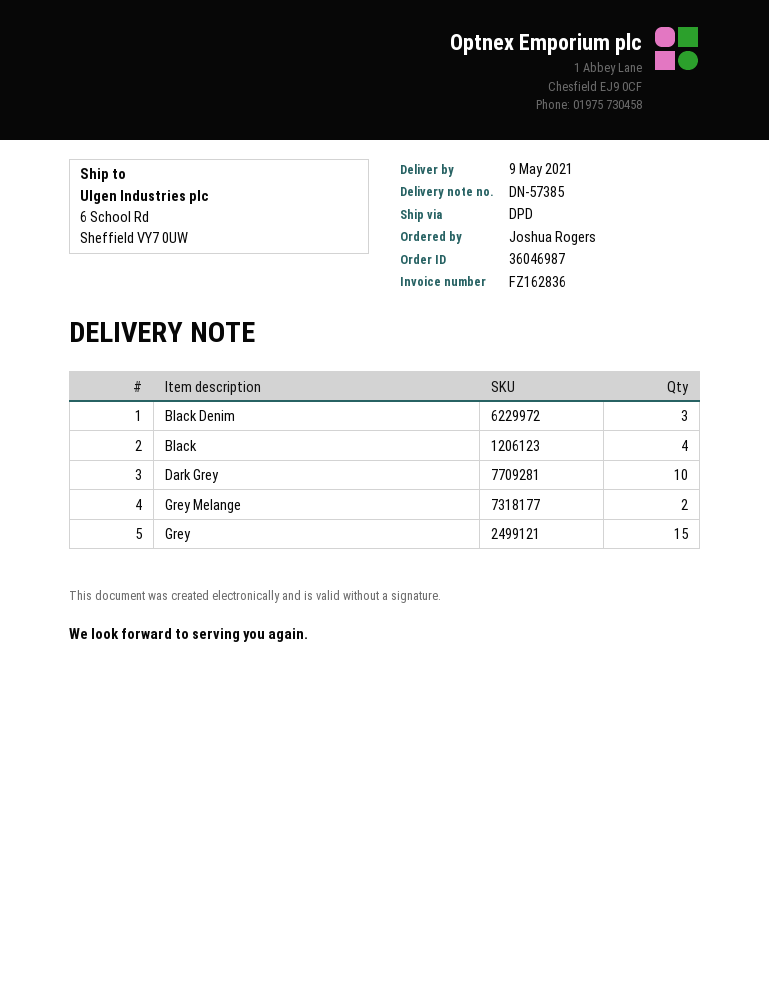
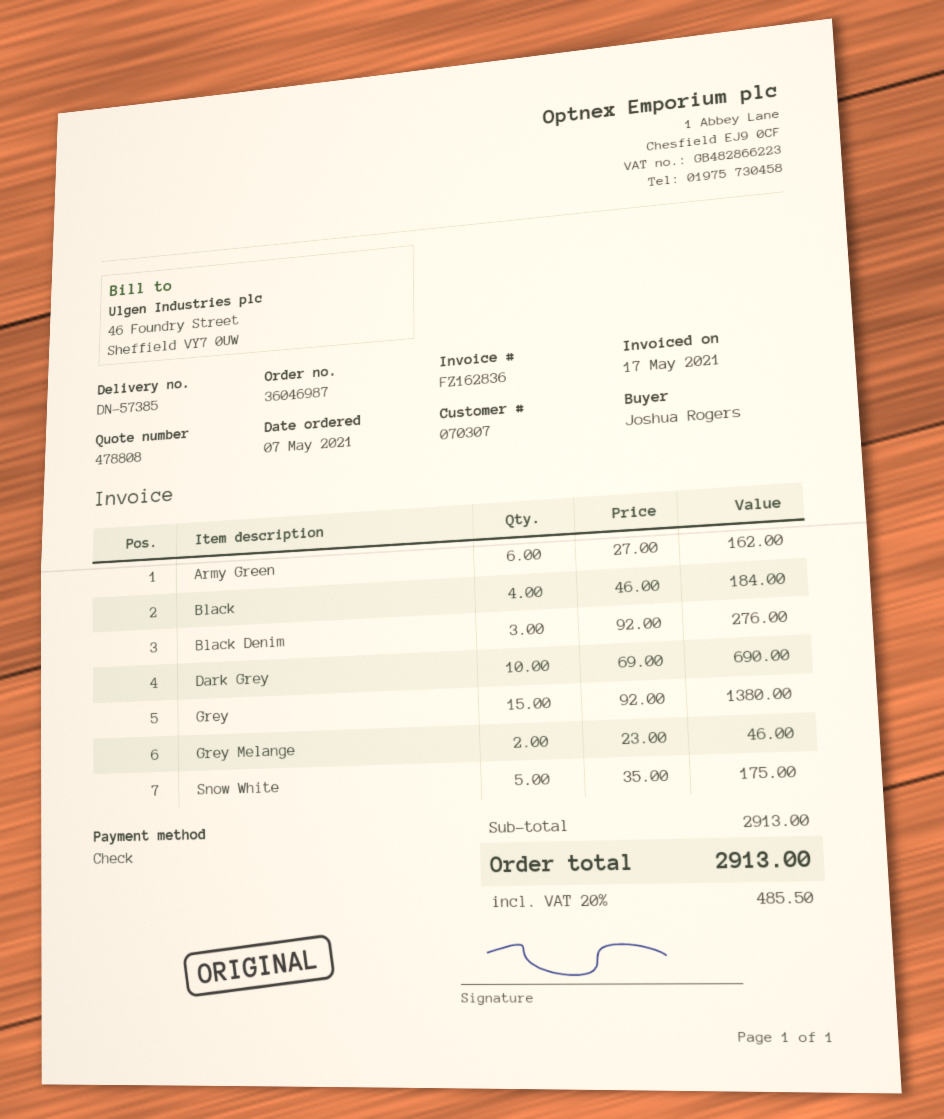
Army Green: none -> 6
Snow White: none -> 5

